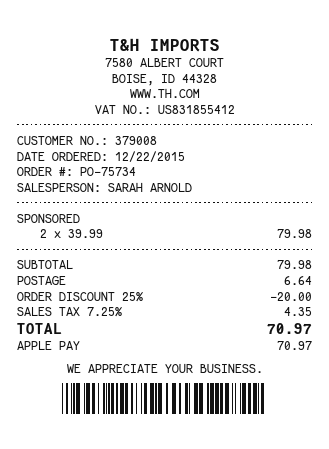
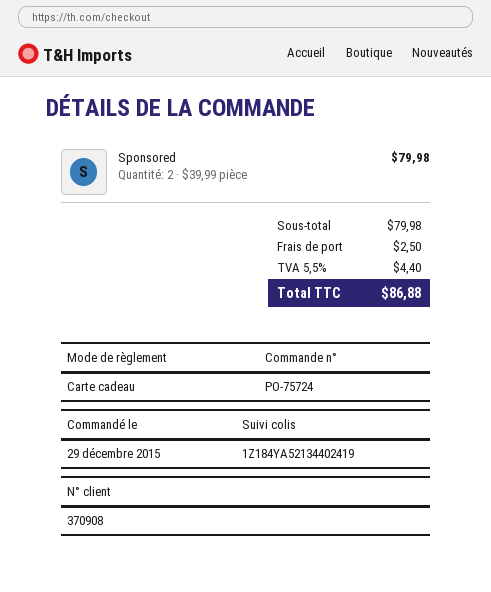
order number: PO-75734 -> PO-75724
order date: 2015-12-22 -> 2015-12-29
customer number: 379008 -> 370908
payment method: Apple Pay -> gift card
discount: 25% = 20.00 -> none
shipping: 6.64 -> 2.50
tax: 7.25% = 4.35 -> 5.5% = 4.40
total: 70.97 -> 86.88

